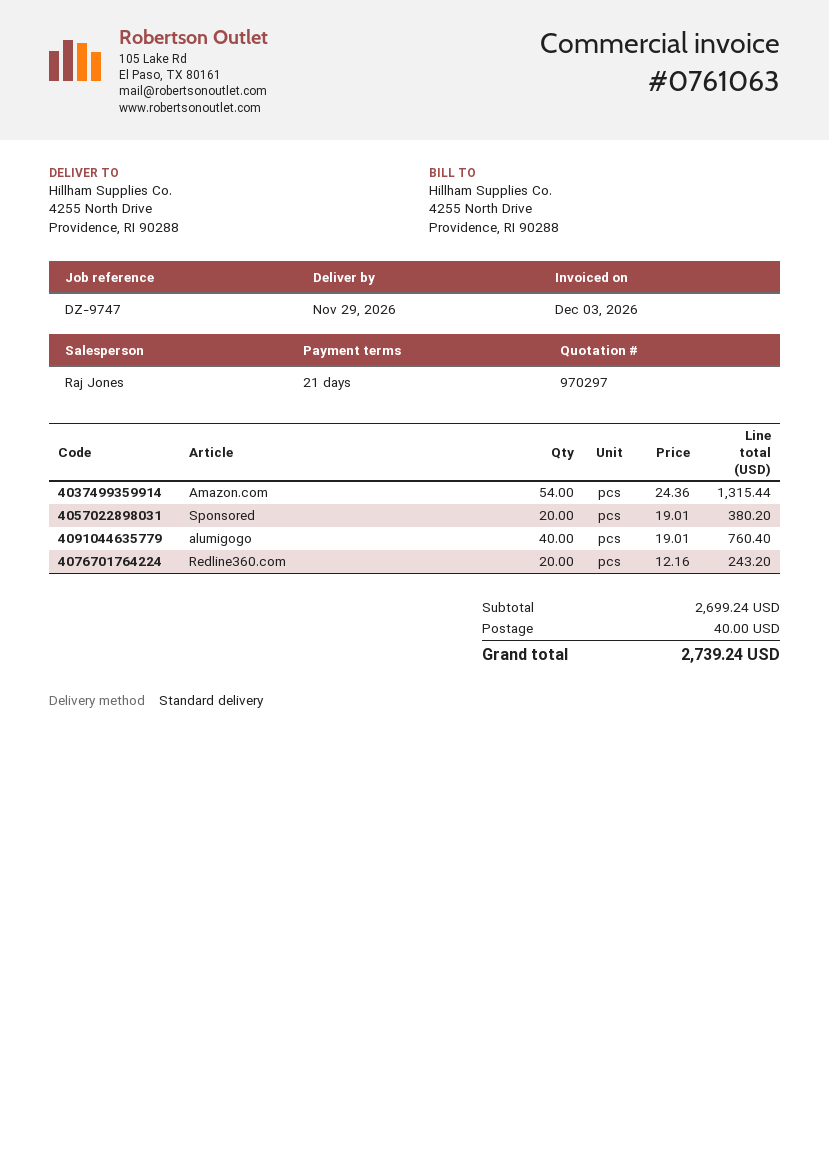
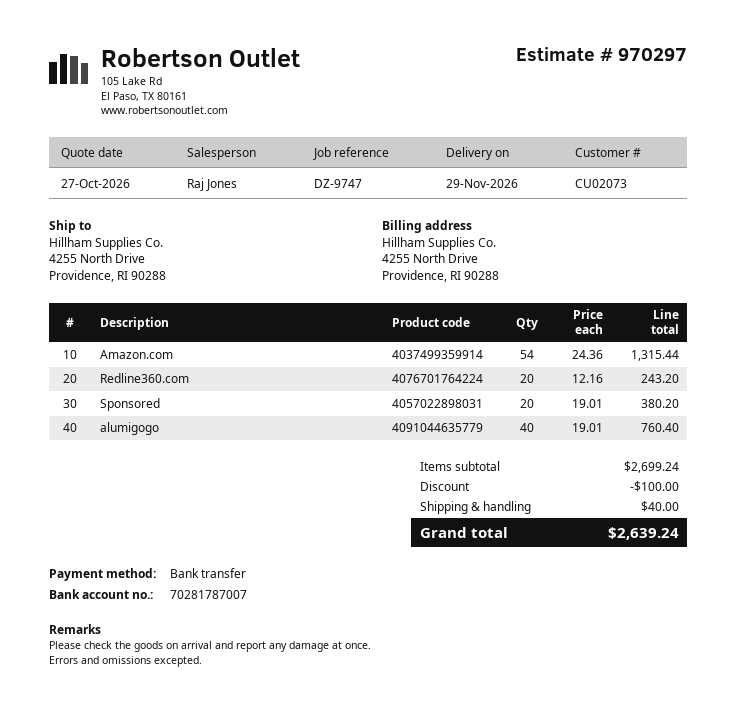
discount: none -> 100.00
total: 2739.24 -> 2639.24

